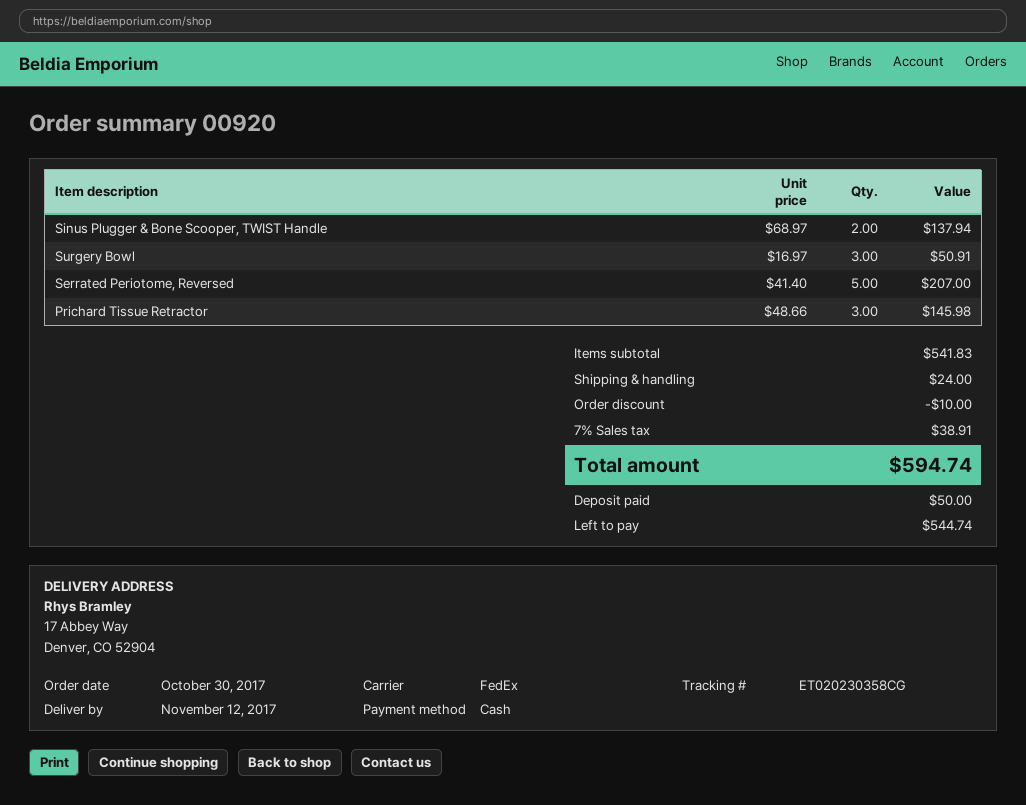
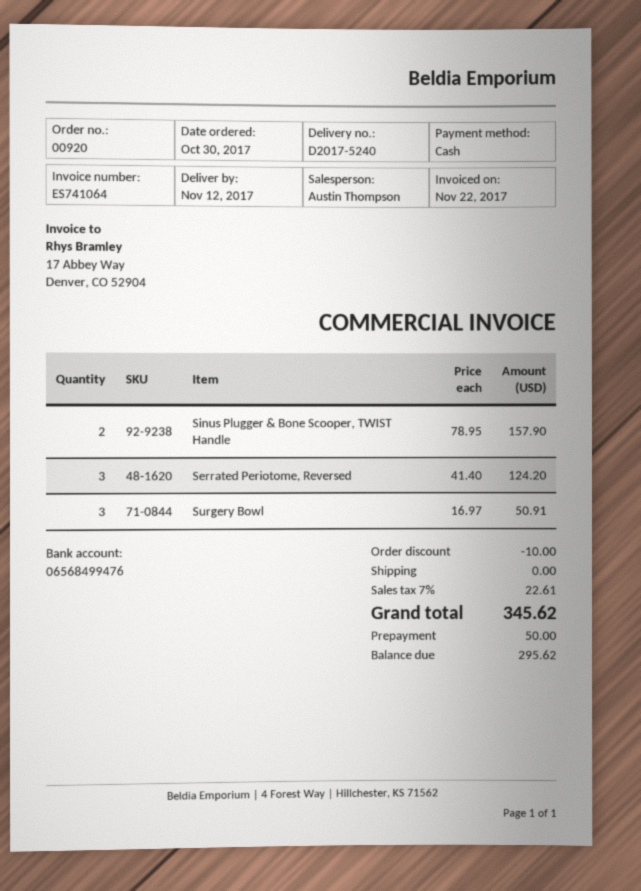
Sinus Plugger & Bone Scooper, TWIST Handle: 2 x 68.97 = 137.94 -> 2 x 78.95 = 157.90
Serrated Periotome, Reversed: 5 x 41.40 = 207.00 -> 3 x 41.40 = 124.20
Prichard Tissue Retractor: 3 x 48.66 = 145.98 -> none
shipping: 24.00 -> 0.00
tax: 7% = 38.91 -> 7% = 22.61
total: 594.74 -> 345.62
balance: 544.74 -> 295.62

